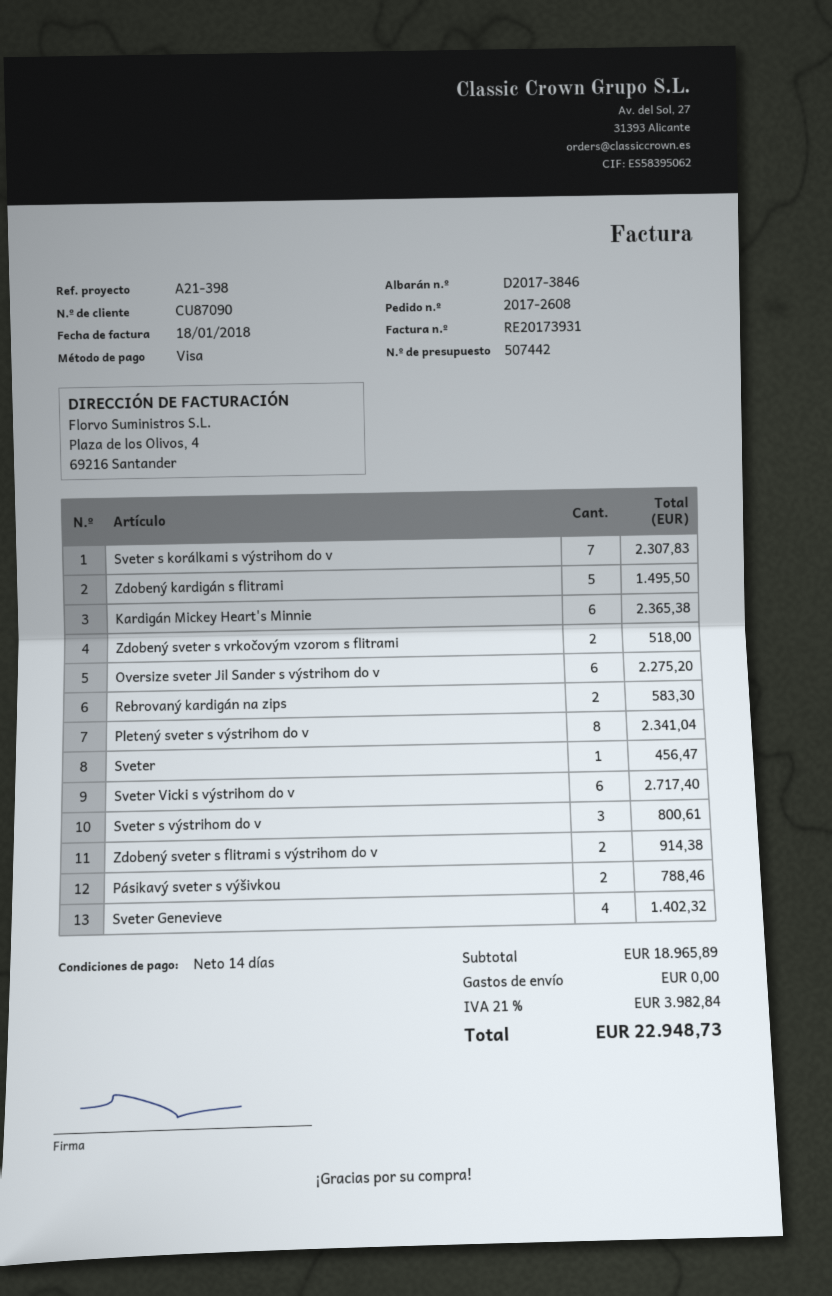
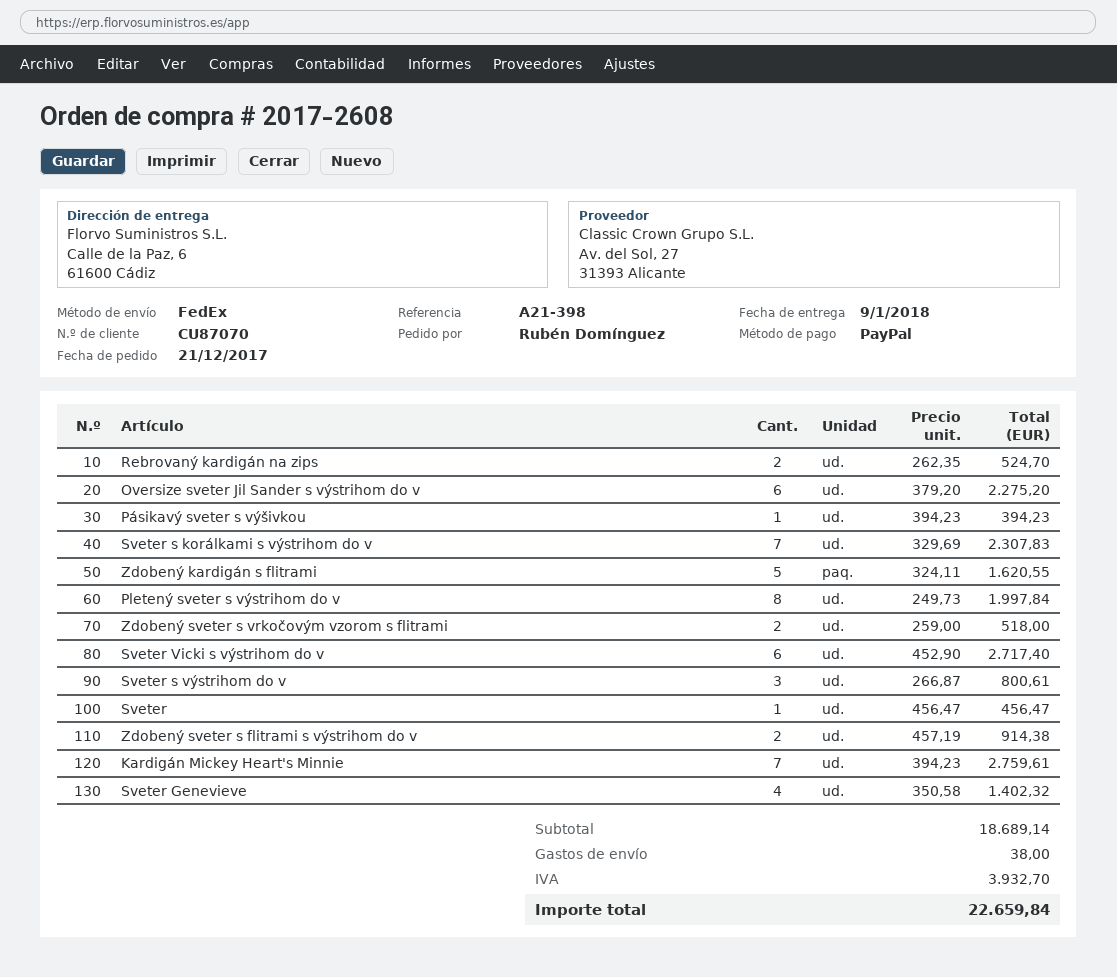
customer number: CU87090 -> CU87070
payment method: Visa -> PayPal
Zdobený kardigán s flitrami: 5 for 1495.50 -> 5 for 1620.55
Kardigán Mickey Heart's Minnie: 6 for 2365.38 -> 7 for 2759.61
Rebrovaný kardigán na zips: 2 for 583.30 -> 2 for 524.70
Pletený sveter s výstrihom do v: 8 for 2341.04 -> 8 for 1997.84
Pásikavý sveter s výšivkou: 2 for 788.46 -> 1 for 394.23
subtotal: 18965.89 -> 18689.14
shipping: 0.00 -> 38.00
tax: 3982.84 -> 3932.70
total: 22948.73 -> 22659.84

